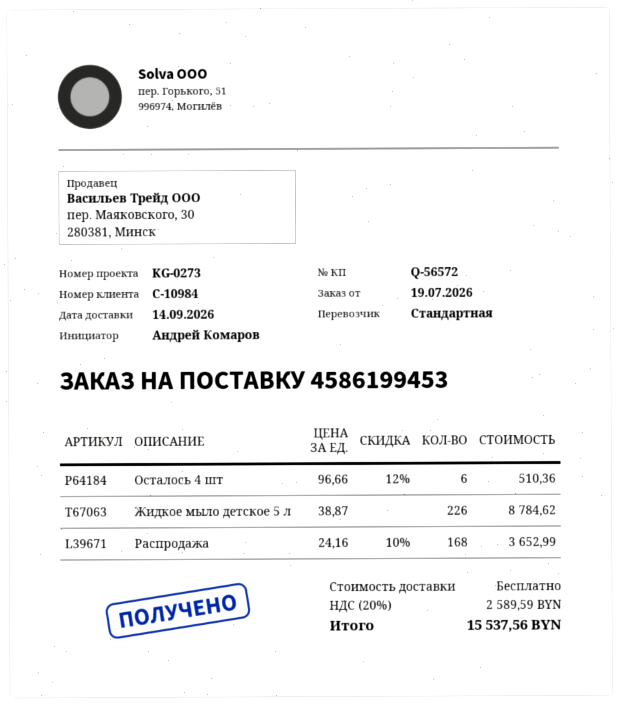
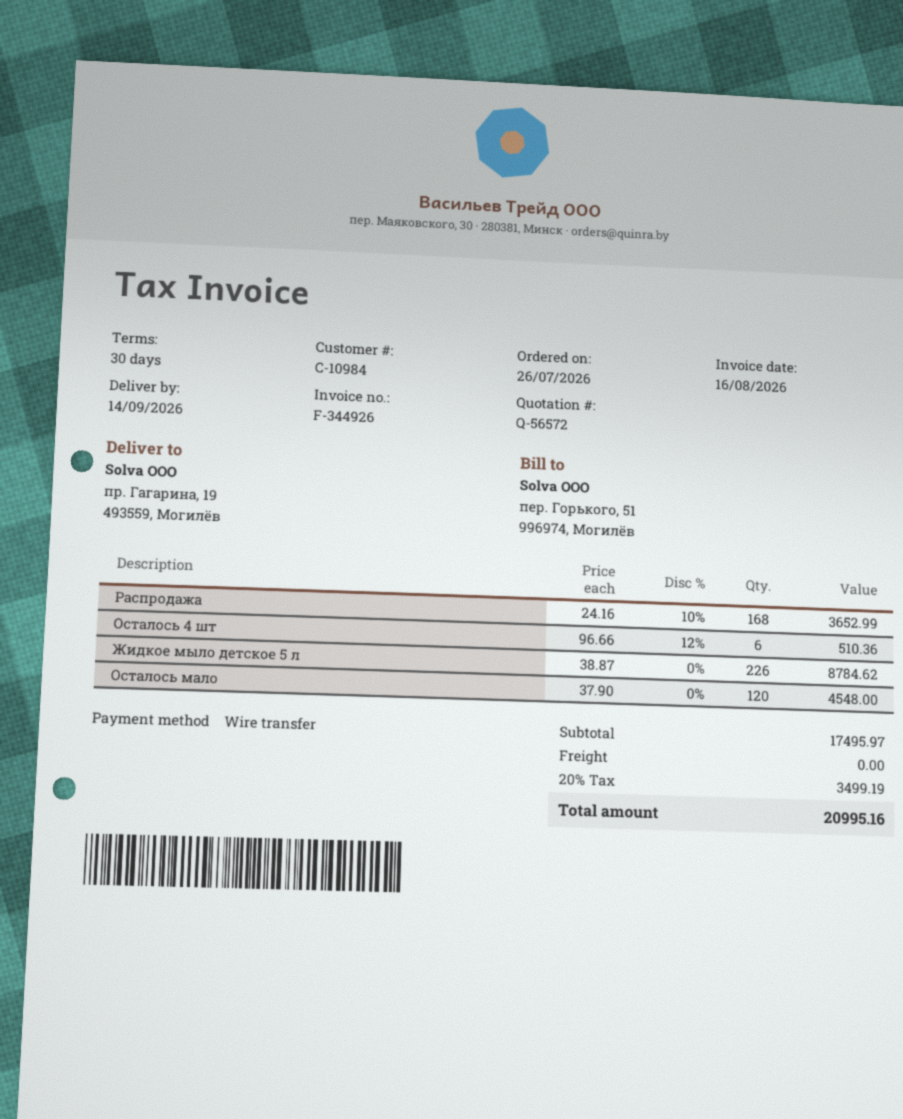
order date: 2026-07-19 -> 2026-07-26
Осталось мало: none -> 120 x 37.90 = 4548.00
tax: 20% = 2589.59 -> 20% = 3499.19
total: 15537.56 -> 20995.16

